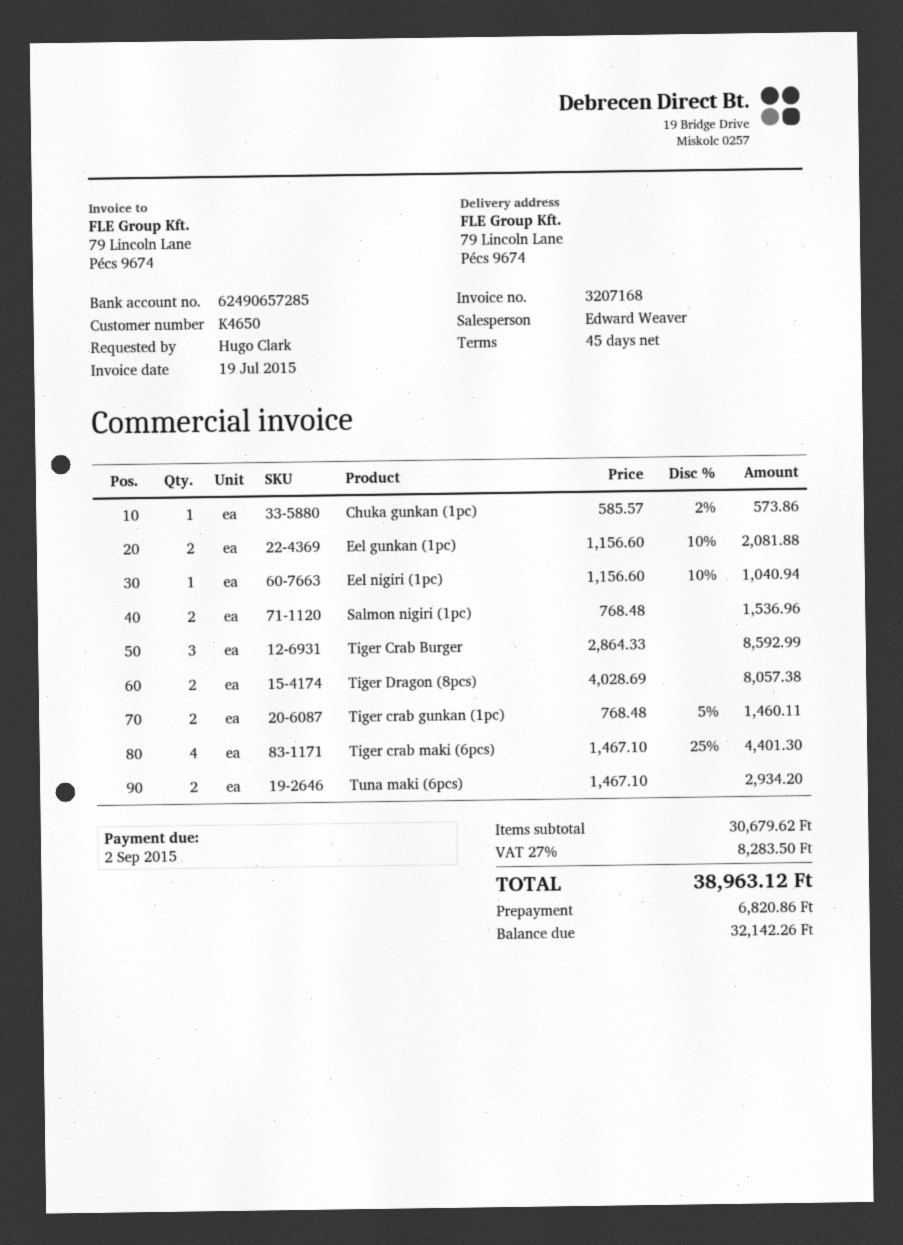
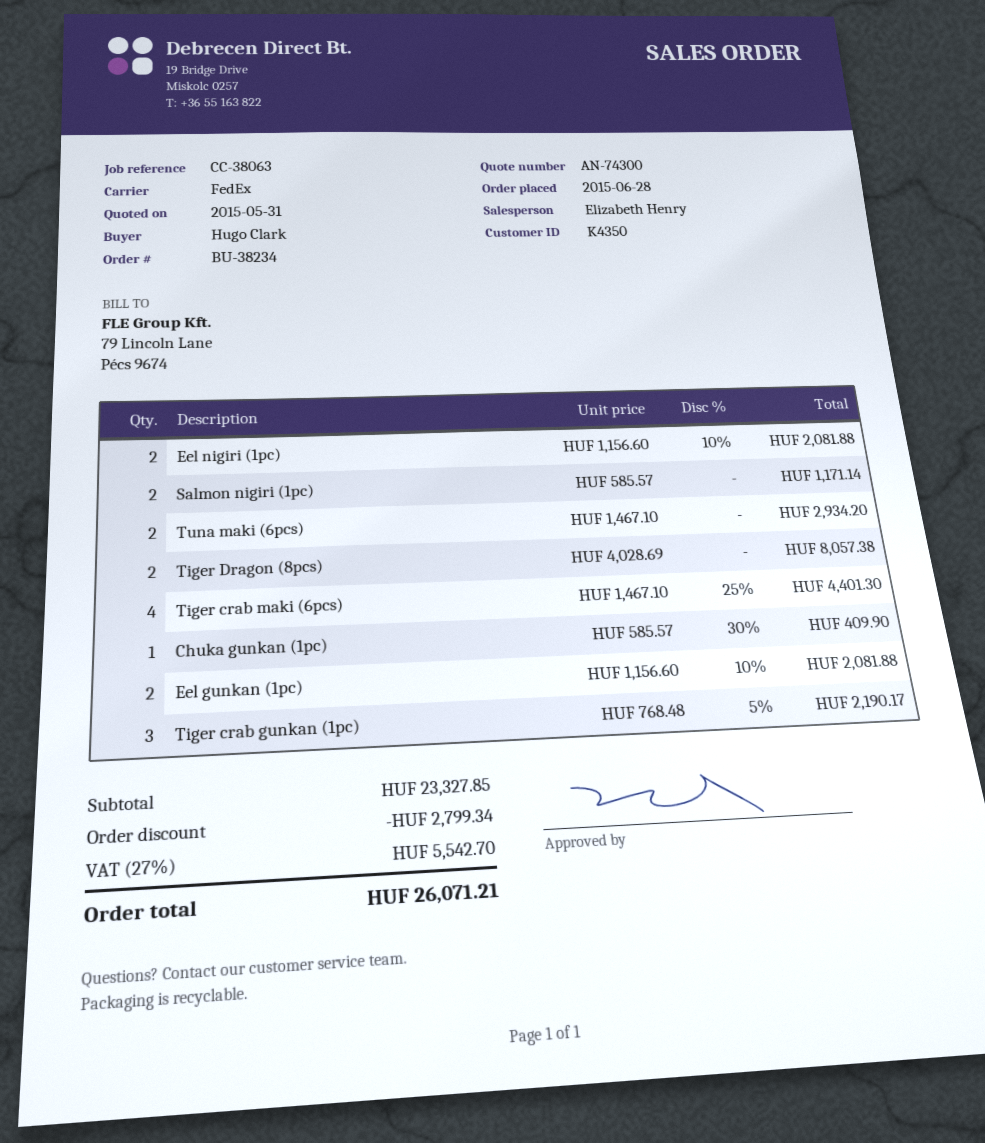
customer number: K4650 -> K4350
sales rep: Edward Weaver -> Elizabeth Henry
Chuka gunkan (1pc): 1 x 585.57 - 2% = 573.86 -> 1 x 585.57 - 30% = 409.90
Eel nigiri (1pc): 1 x 1156.60 - 10% = 1040.94 -> 2 x 1156.60 - 10% = 2081.88
Salmon nigiri (1pc): 2 x 768.48 = 1536.96 -> 2 x 585.57 = 1171.14
Tiger Crab Burger: 3 x 2864.33 = 8592.99 -> none
Tiger crab gunkan (1pc): 2 x 768.48 - 5% = 1460.11 -> 3 x 768.48 - 5% = 2190.17
subtotal: 30679.62 -> 23327.85
discount: none -> 2799.34
tax: 27% = 8283.50 -> 27% = 5542.70
total: 38963.12 -> 26071.21

